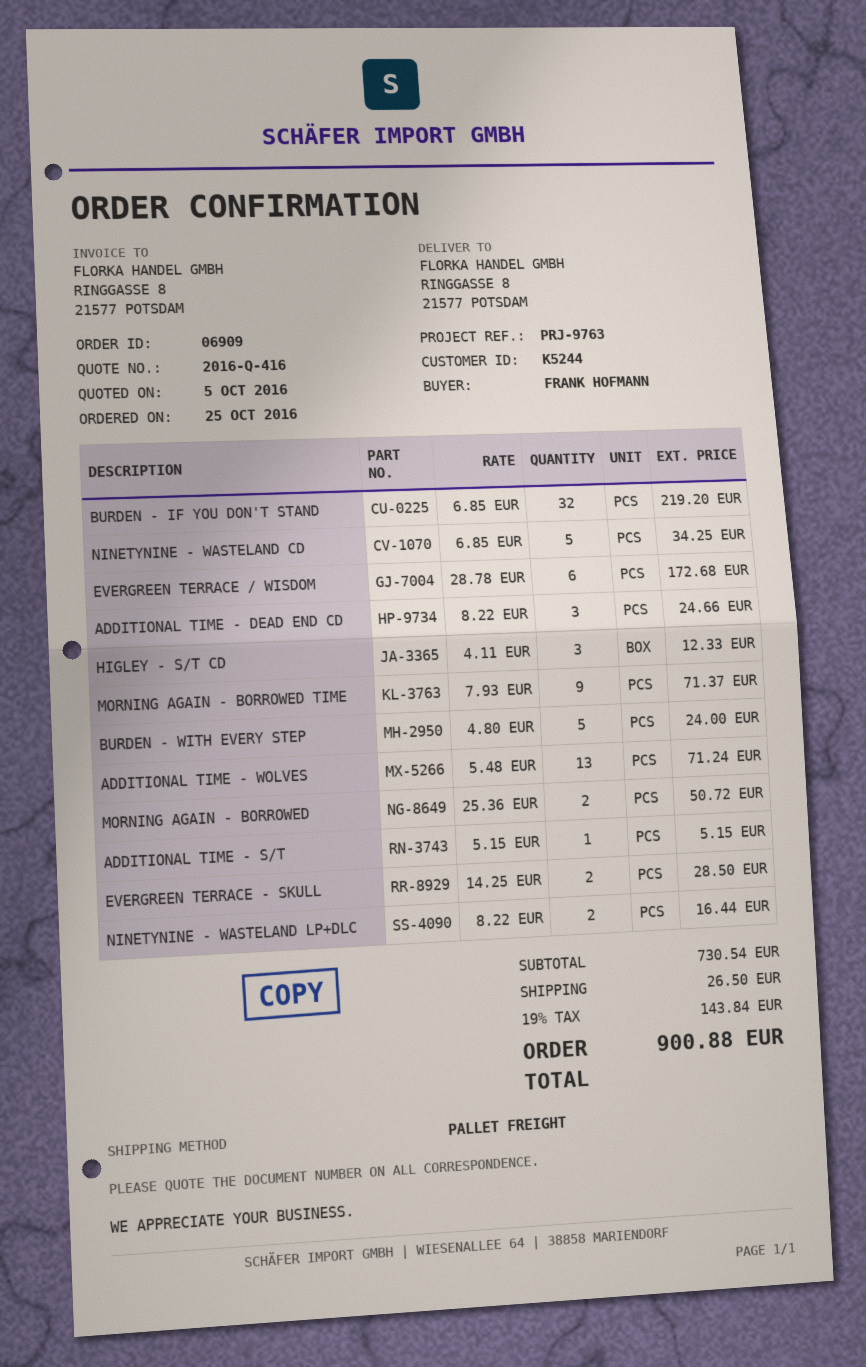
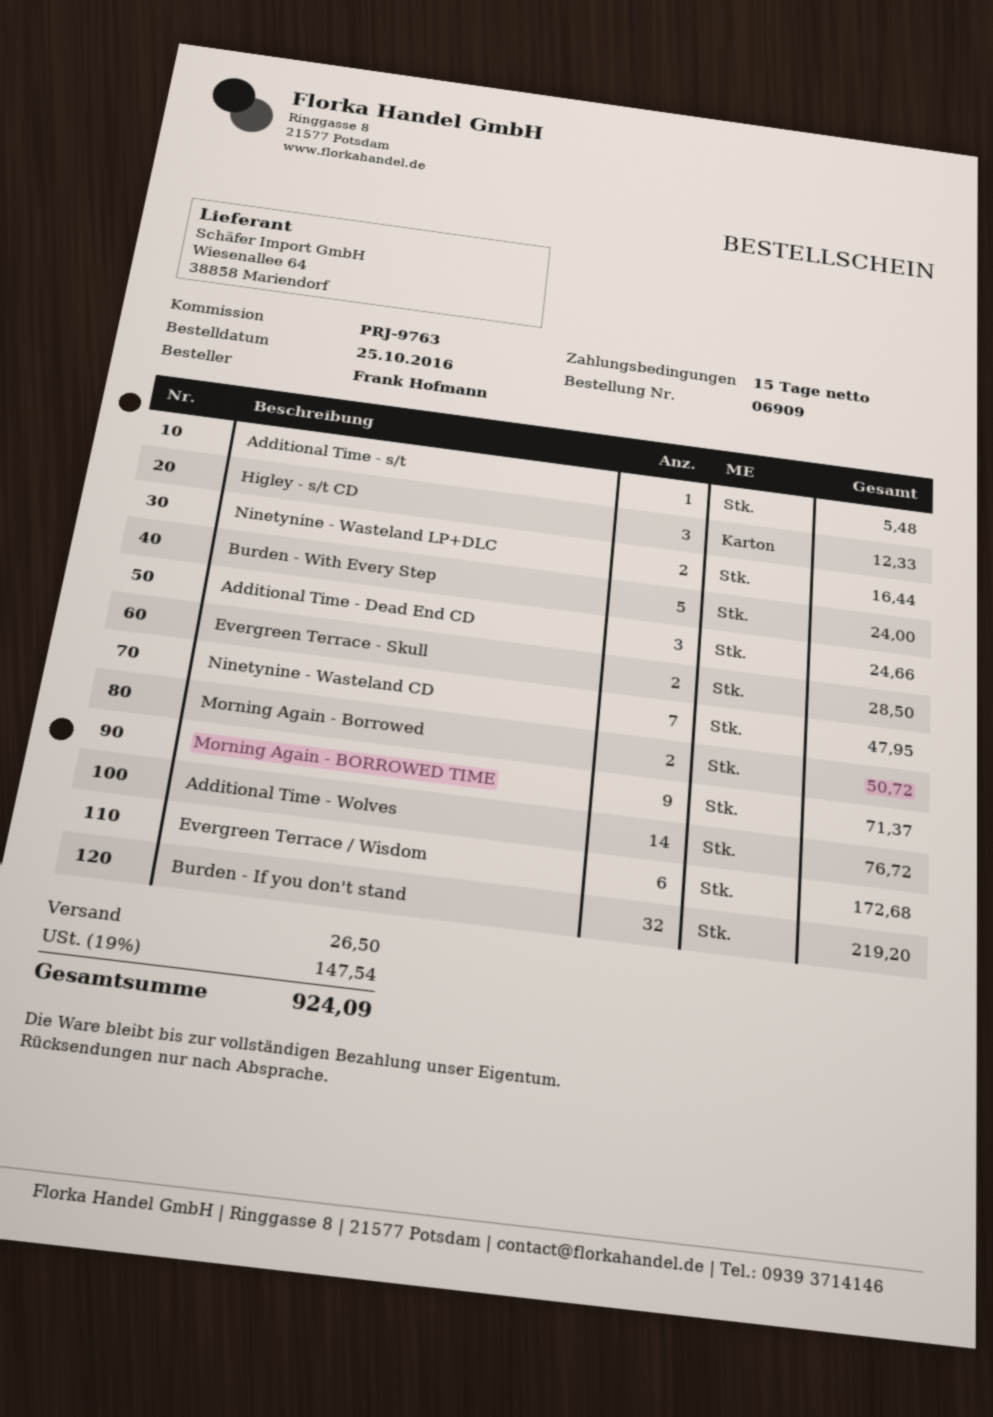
NINETYNINE - WASTELAND CD: 5 for 34.25 -> 7 for 47.95
ADDITIONAL TIME - WOLVES: 13 for 71.24 -> 14 for 76.72
ADDITIONAL TIME - S/T: 1 for 5.15 -> 1 for 5.48
tax: 19% = 143.84 -> 19% = 147.54
total: 900.88 -> 924.09

